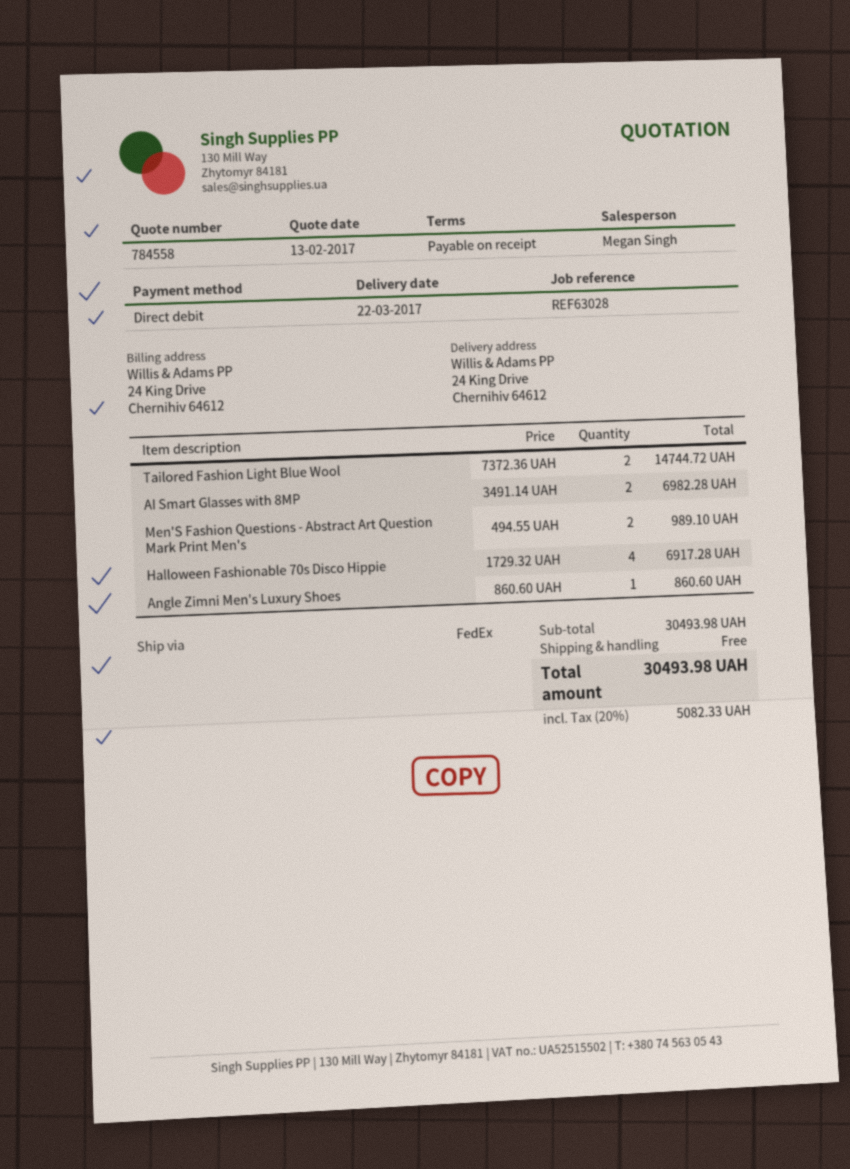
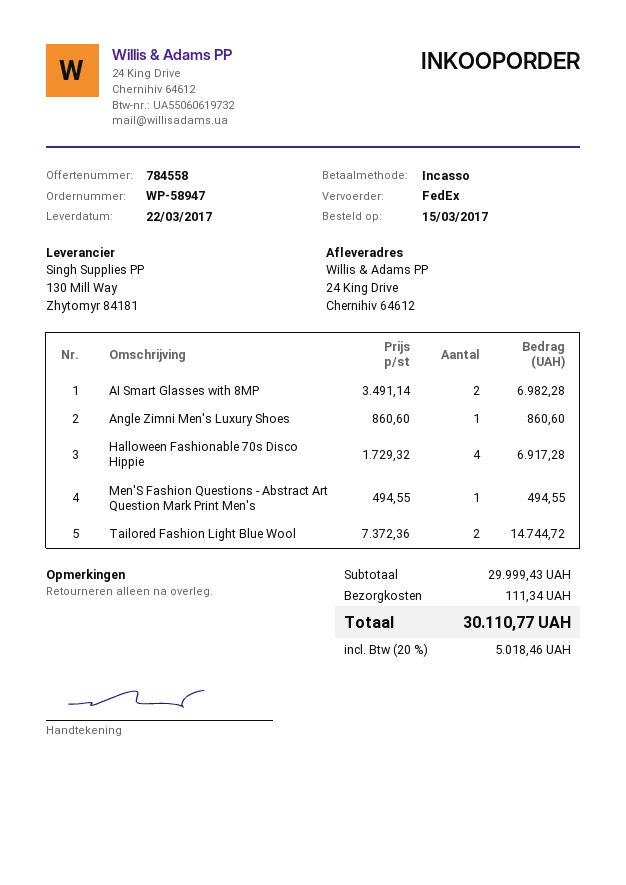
Men'S Fashion Questions - Abstract Art Question Mark Print Men's: 2 x 494.55 = 989.10 -> 1 x 494.55 = 494.55
subtotal: 30493.98 -> 29999.43
shipping: 0.00 -> 111.34
tax: 20% = 5082.33 -> 20% = 5018.46
total: 30493.98 -> 30110.77

